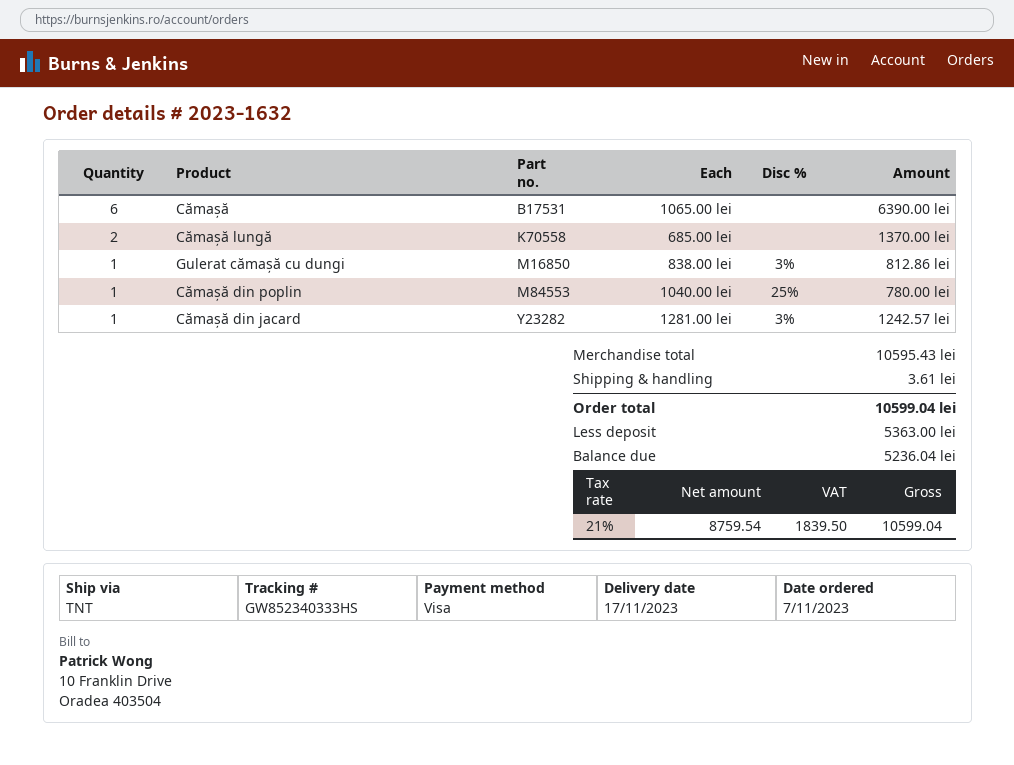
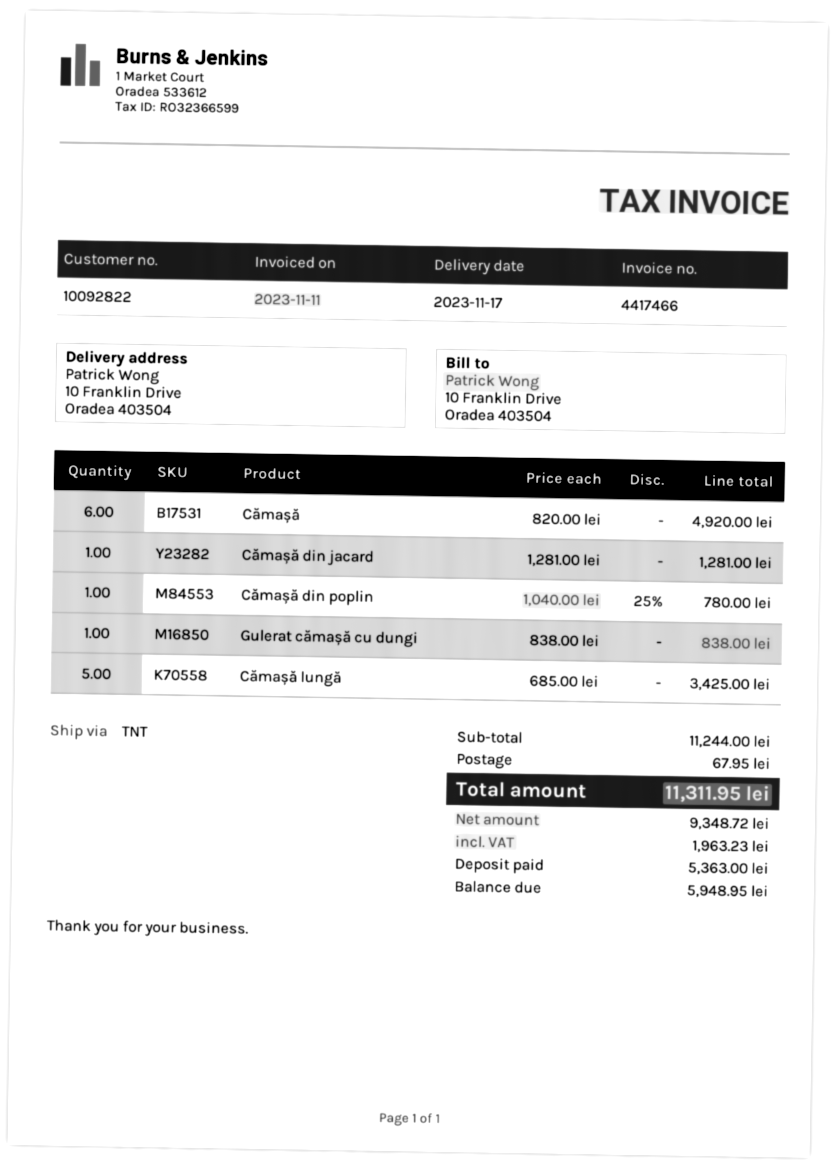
Cămașă: 6 x 1065.00 = 6390.00 -> 6 x 820.00 = 4920.00
Cămașă lungă: 2 x 685.00 = 1370.00 -> 5 x 685.00 = 3425.00
Gulerat cămașă cu dungi: 1 x 838.00 - 3% = 812.86 -> 1 x 838.00 = 838.00
Cămașă din jacard: 1 x 1281.00 - 3% = 1242.57 -> 1 x 1281.00 = 1281.00
subtotal: 10595.43 -> 11244.00
shipping: 3.61 -> 67.95
net: 8759.54 -> 9348.72
tax: 1839.50 -> 1963.23
total: 10599.04 -> 11311.95
balance: 5236.04 -> 5948.95

